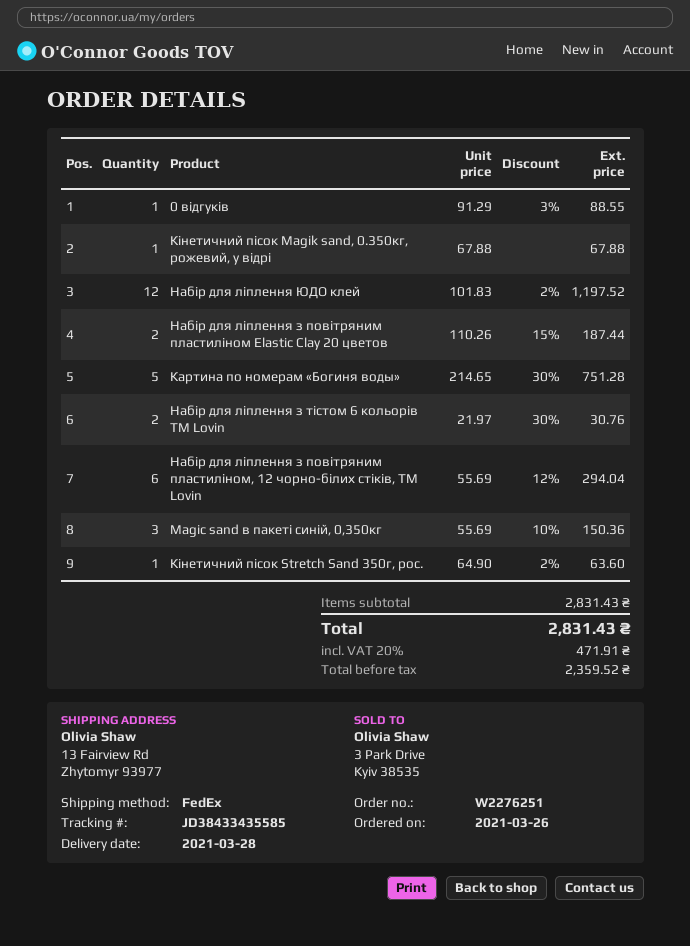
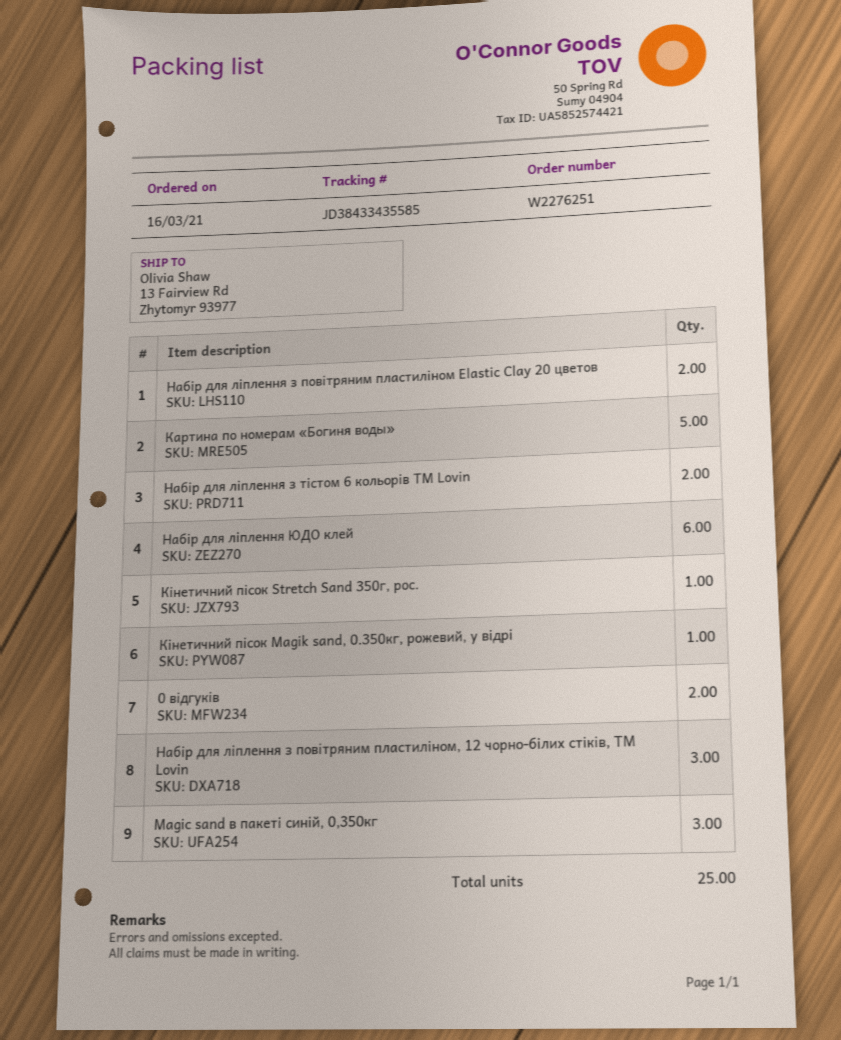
order date: 2021-03-26 -> 2021-03-16
0 відгуків: 1 -> 2
Набір для ліплення ЮДО клей: 12 -> 6
Набір для ліплення з повітряним пластиліном, 12 чорно-білих стіків, ТМ Lovin: 6 -> 3

